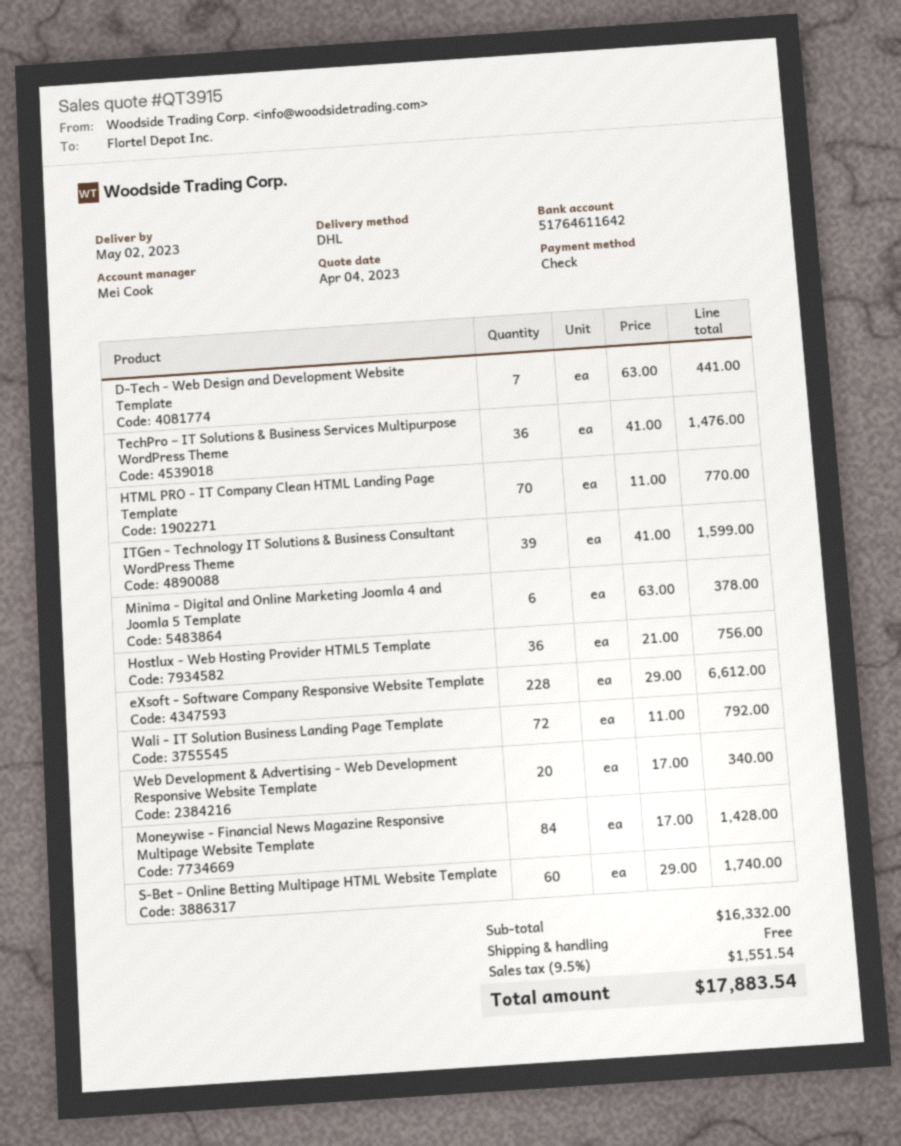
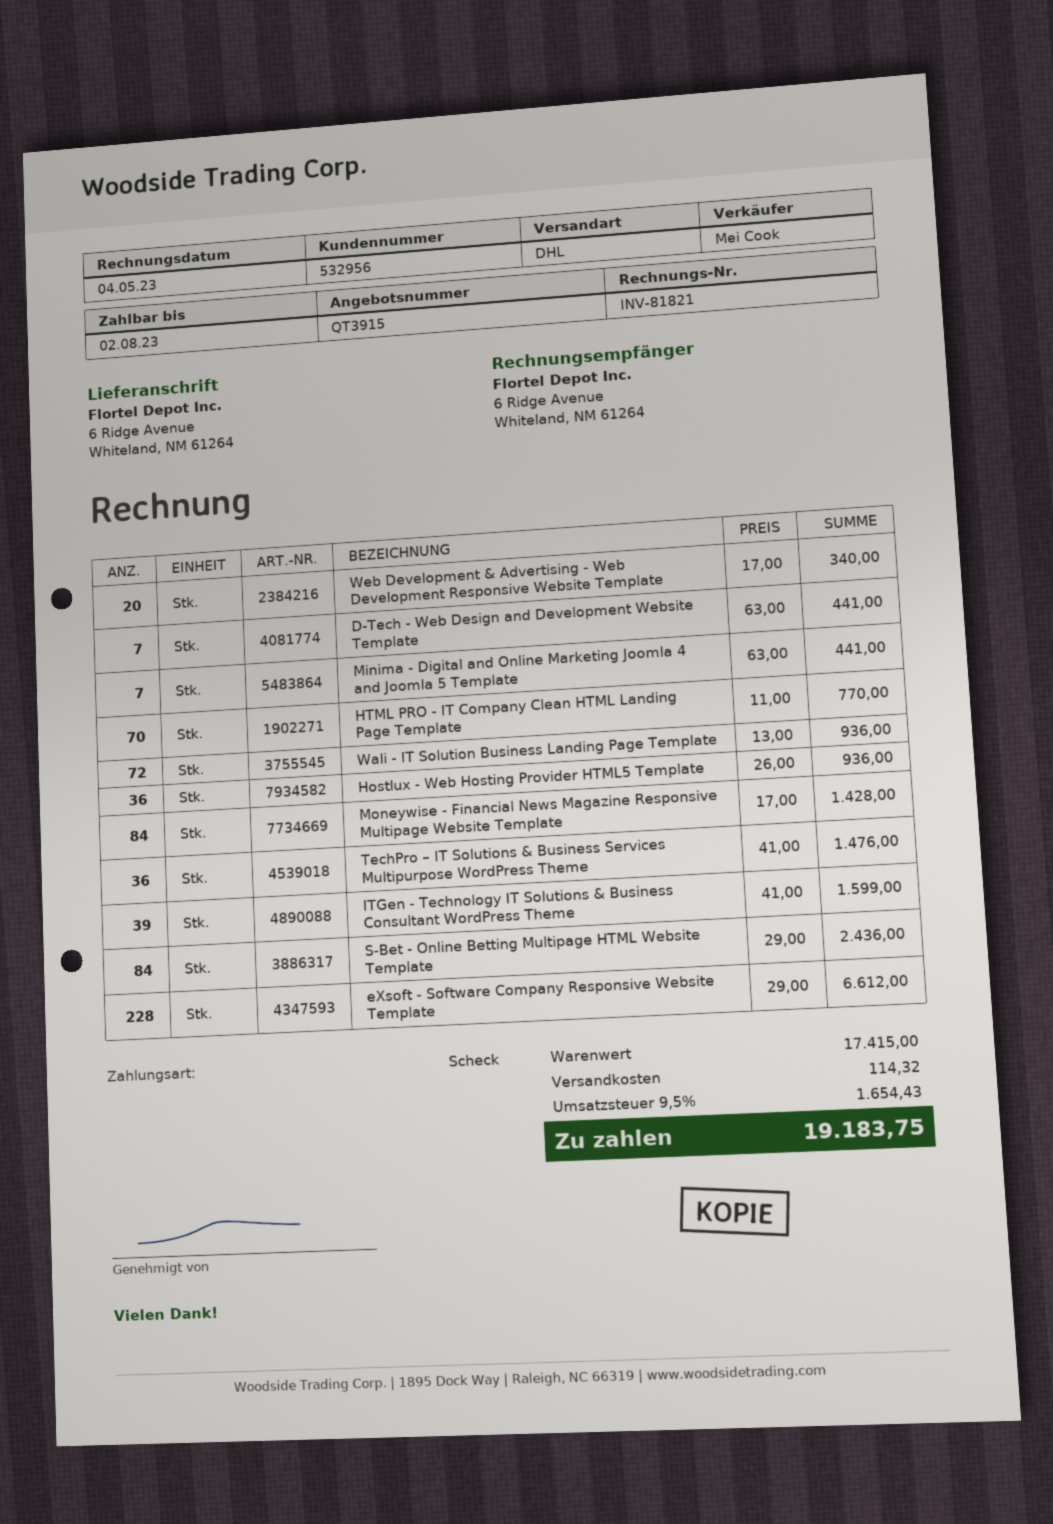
Minima - Digital and Online Marketing Joomla 4 and Joomla 5 Template: 6 x 63.00 = 378.00 -> 7 x 63.00 = 441.00
Hostlux - Web Hosting Provider HTML5 Template: 36 x 21.00 = 756.00 -> 36 x 26.00 = 936.00
Wali - IT Solution Business Landing Page Template: 72 x 11.00 = 792.00 -> 72 x 13.00 = 936.00
S-Bet - Online Betting Multipage HTML Website Template: 60 x 29.00 = 1740.00 -> 84 x 29.00 = 2436.00
subtotal: 16332.00 -> 17415.00
shipping: 0.00 -> 114.32
tax: 9.5% = 1551.54 -> 9.5% = 1654.43
total: 17883.54 -> 19183.75

